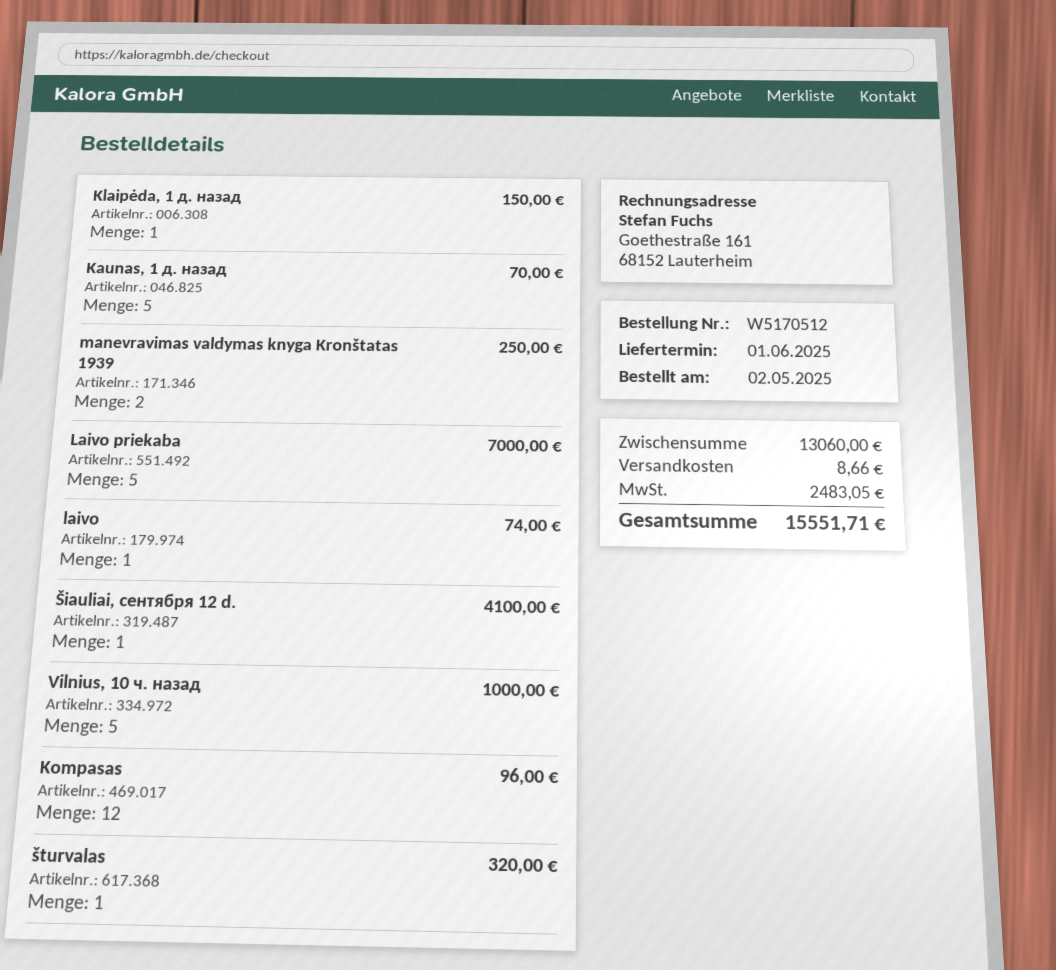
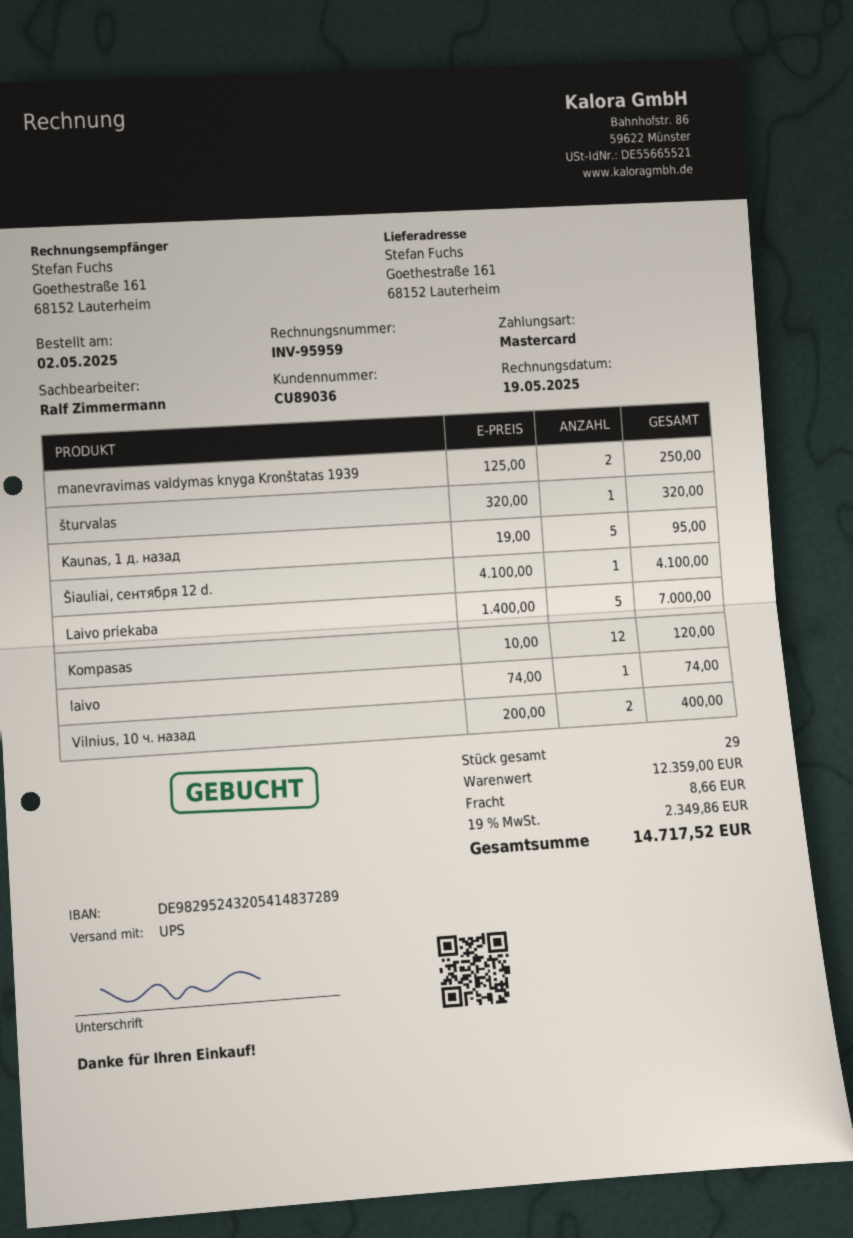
Klaipėda, 1 д. назад: 1 for 150.00 -> none
Kaunas, 1 д. назад: 5 for 70.00 -> 5 for 95.00
Vilnius, 10 ч. назад: 5 for 1000.00 -> 2 for 400.00
Kompasas: 12 for 96.00 -> 12 for 120.00
subtotal: 13060.00 -> 12359.00
tax: 2483.05 -> 2349.86
total: 15551.71 -> 14717.52

